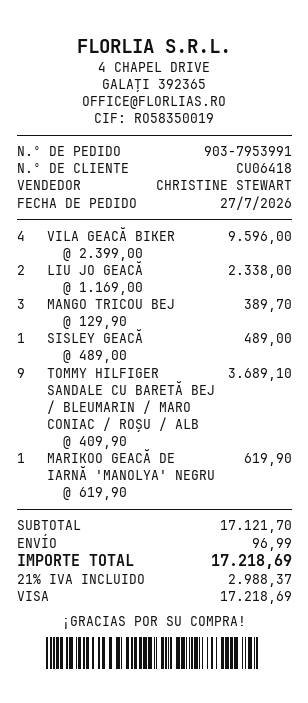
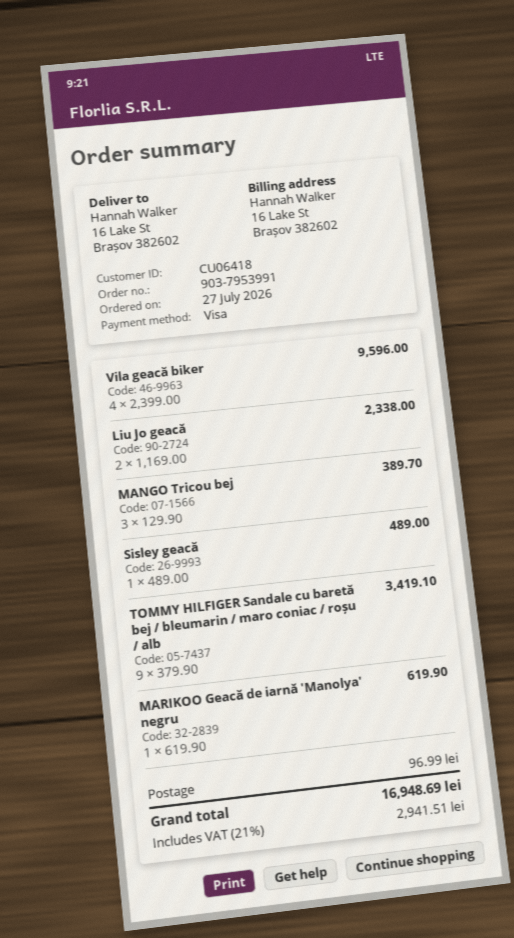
TOMMY HILFIGER SANDALE CU BARETĂ BEJ / BLEUMARIN / MARO CONIAC / ROȘU / ALB: 9 x 409.90 = 3689.10 -> 9 x 379.90 = 3419.10
tax: 21% = 2988.37 -> 21% = 2941.51
total: 17218.69 -> 16948.69

